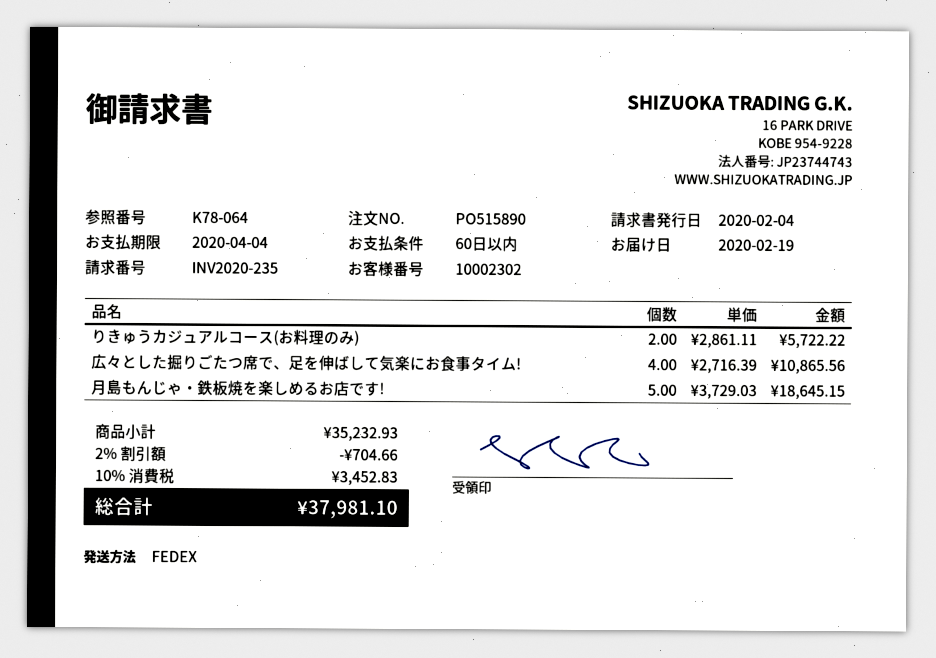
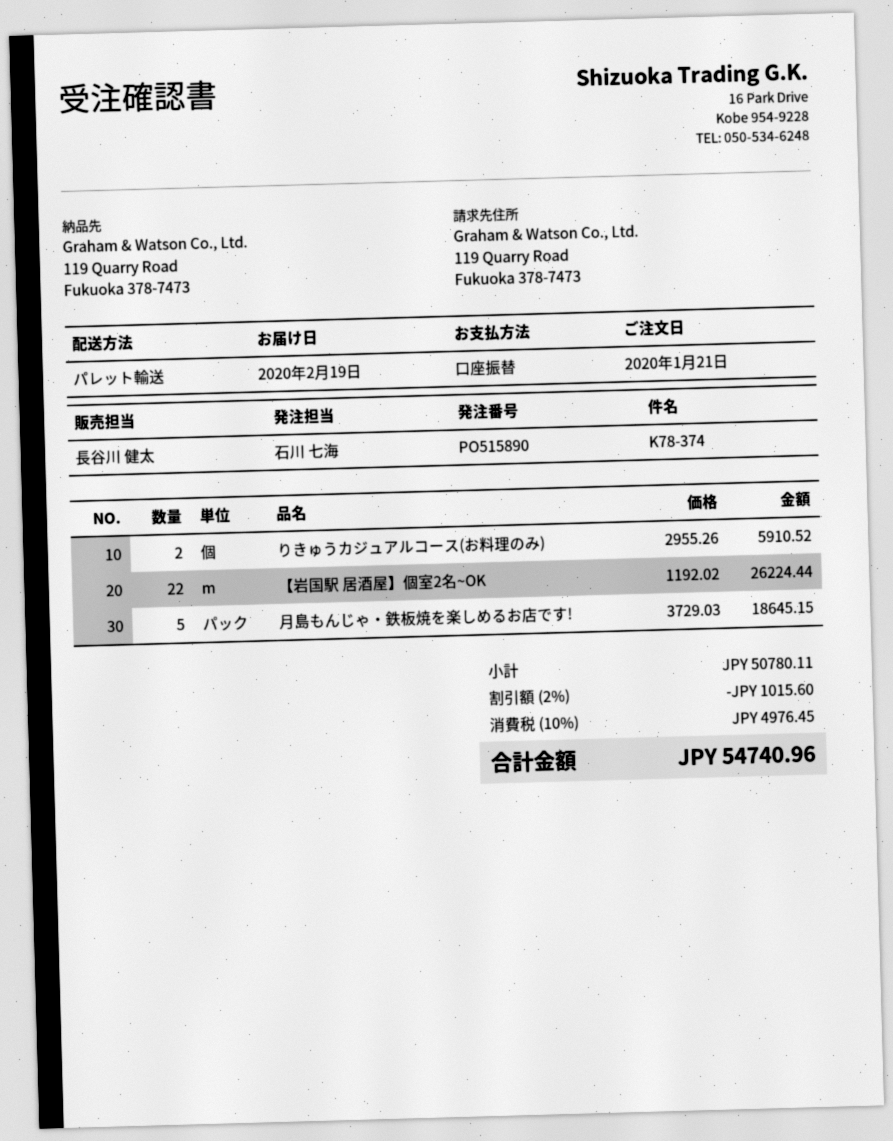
reference: K78-064 -> K78-374
shipping method: FedEx -> pallet freight
りきゅうカジュアルコース(お料理のみ): 2 x 2861.11 = 5722.22 -> 2 x 2955.26 = 5910.52
広々とした掘りごたつ席で、足を伸ばして気楽にお食事タイム!: 4 x 2716.39 = 10865.56 -> none
【岩国駅 居酒屋】個室2名~OK: none -> 22 x 1192.02 = 26224.44
subtotal: 35232.93 -> 50780.11
discount: 2% = 704.66 -> 2% = 1015.60
tax: 10% = 3452.83 -> 10% = 4976.45
total: 37981.10 -> 54740.96

